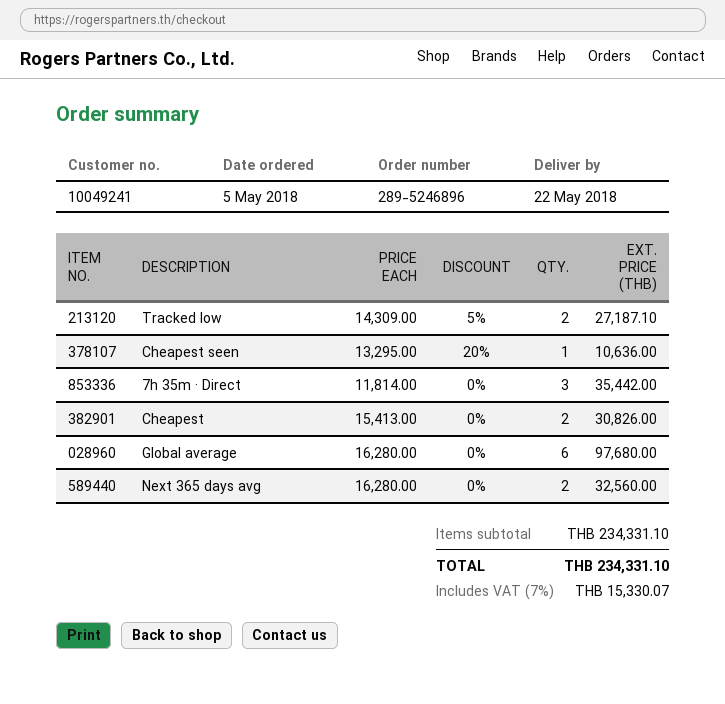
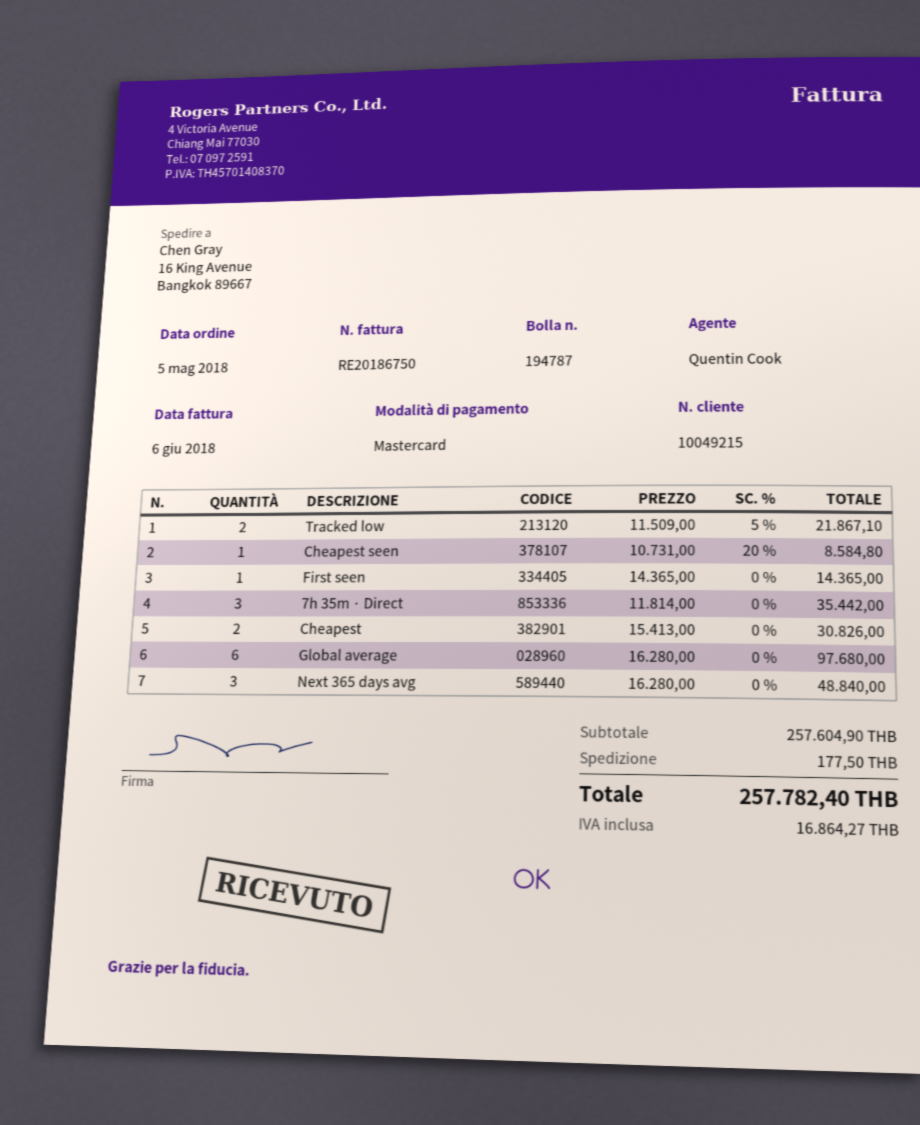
customer number: 10049241 -> 10049215
Tracked low: 2 x 14309.00 - 5% = 27187.10 -> 2 x 11509.00 - 5% = 21867.10
Cheapest seen: 1 x 13295.00 - 20% = 10636.00 -> 1 x 10731.00 - 20% = 8584.80
Next 365 days avg: 2 x 16280.00 = 32560.00 -> 3 x 16280.00 = 48840.00
First seen: none -> 1 x 14365.00 = 14365.00
subtotal: 234331.10 -> 257604.90
shipping: none -> 177.50
tax: 15330.07 -> 16864.27
total: 234331.10 -> 257782.40

